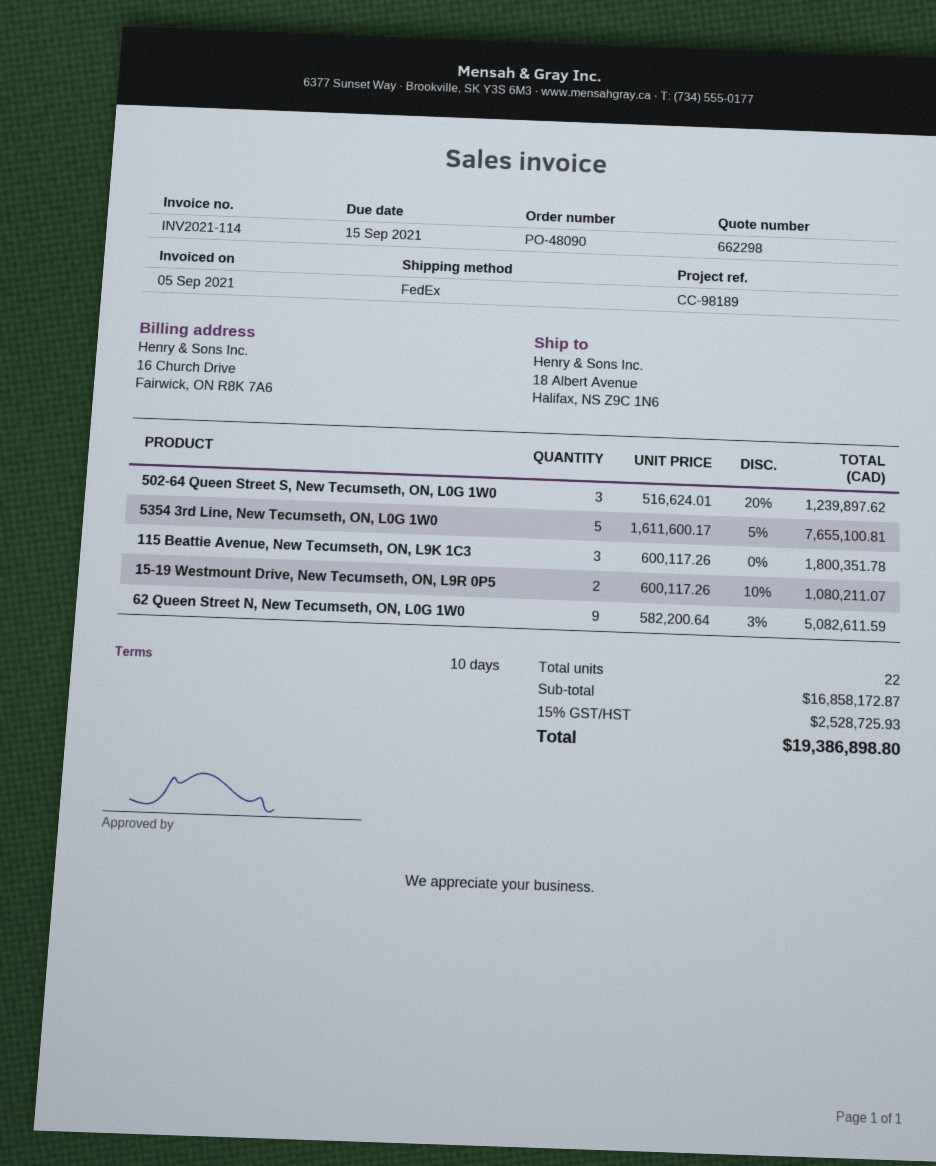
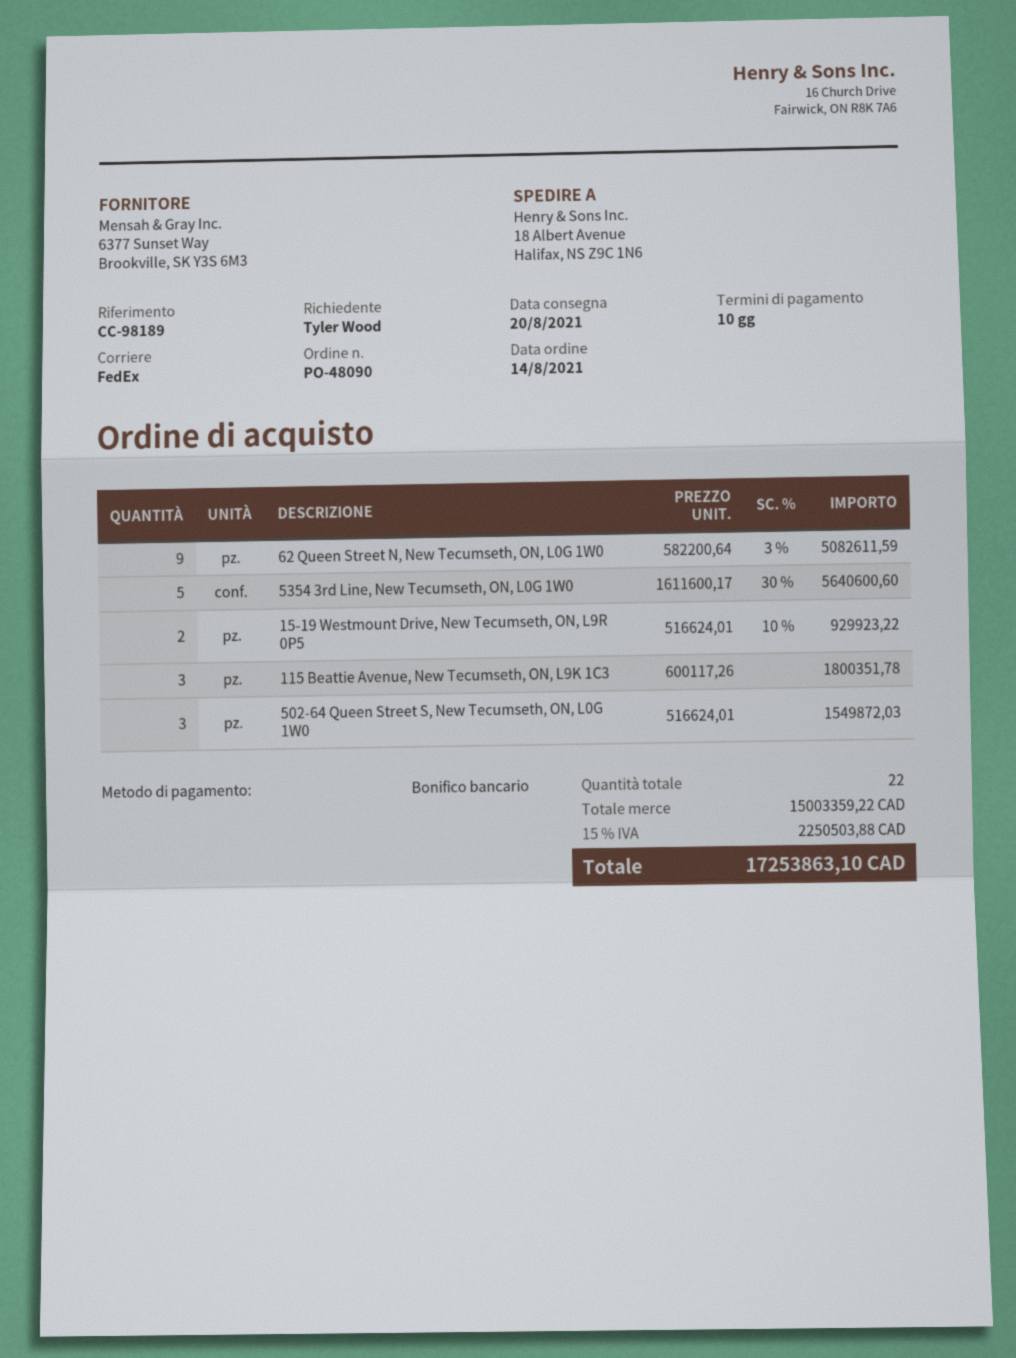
502-64 Queen Street S, New Tecumseth, ON, L0G 1W0: 3 x 516624.01 - 20% = 1239897.62 -> 3 x 516624.01 = 1549872.03
5354 3rd Line, New Tecumseth, ON, L0G 1W0: 5 x 1611600.17 - 5% = 7655100.81 -> 5 x 1611600.17 - 30% = 5640600.60
15-19 Westmount Drive, New Tecumseth, ON, L9R 0P5: 2 x 600117.26 - 10% = 1080211.07 -> 2 x 516624.01 - 10% = 929923.22
subtotal: 16858172.87 -> 15003359.22
tax: 15% = 2528725.93 -> 15% = 2250503.88
total: 19386898.80 -> 17253863.10

